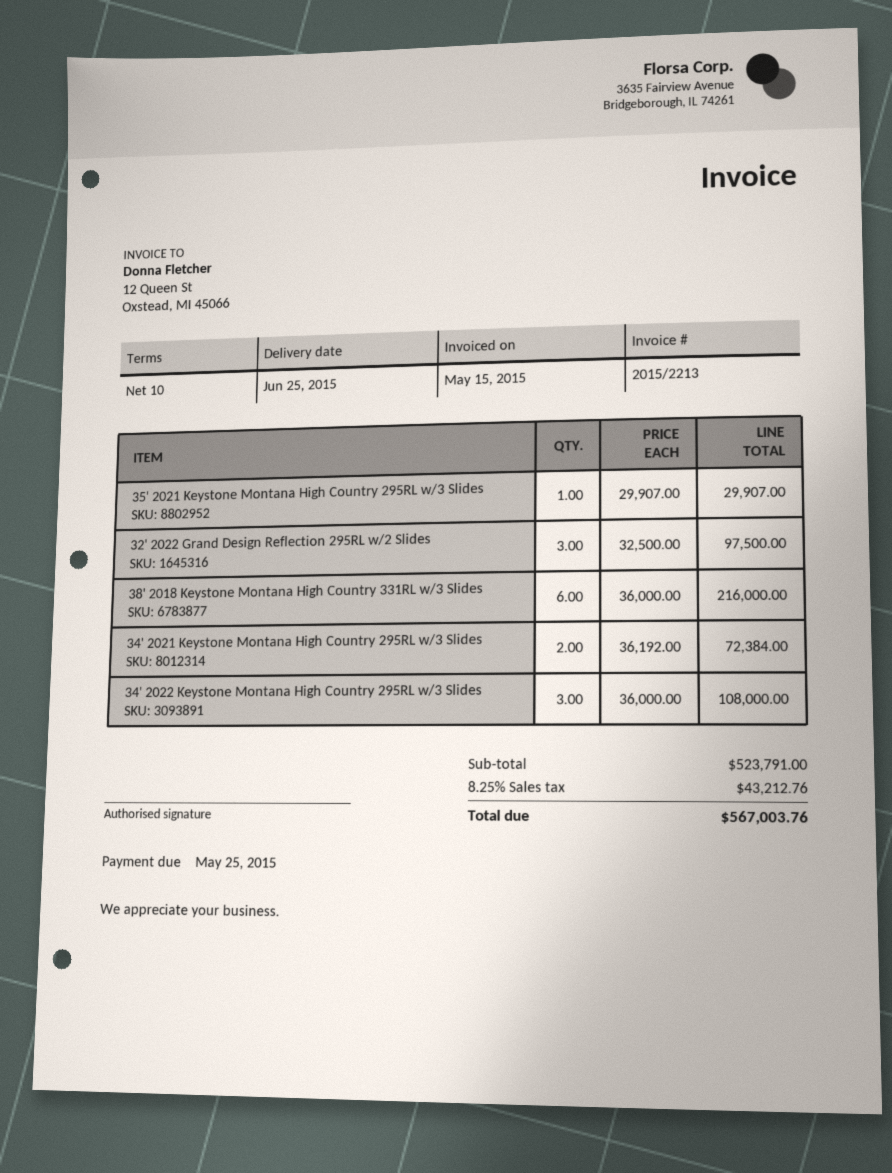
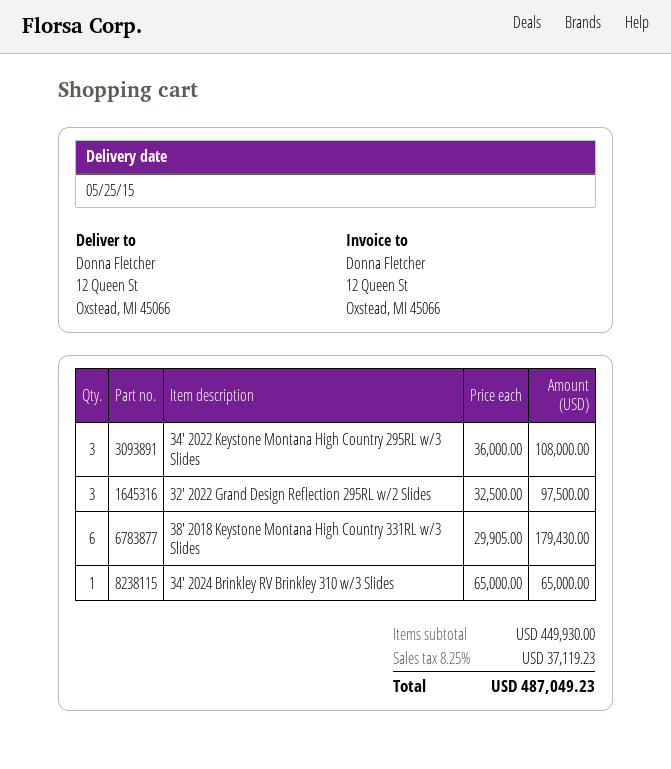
delivery date: 2015-06-25 -> 2015-05-25
35' 2021 Keystone Montana High Country 295RL w/3 Slides: 1 x 29907.00 = 29907.00 -> none
38' 2018 Keystone Montana High Country 331RL w/3 Slides: 6 x 36000.00 = 216000.00 -> 6 x 29905.00 = 179430.00
34' 2021 Keystone Montana High Country 295RL w/3 Slides: 2 x 36192.00 = 72384.00 -> none
34' 2024 Brinkley RV Brinkley 310 w/3 Slides: none -> 1 x 65000.00 = 65000.00
subtotal: 523791.00 -> 449930.00
tax: 8.25% = 43212.76 -> 8.25% = 37119.23
total: 567003.76 -> 487049.23

